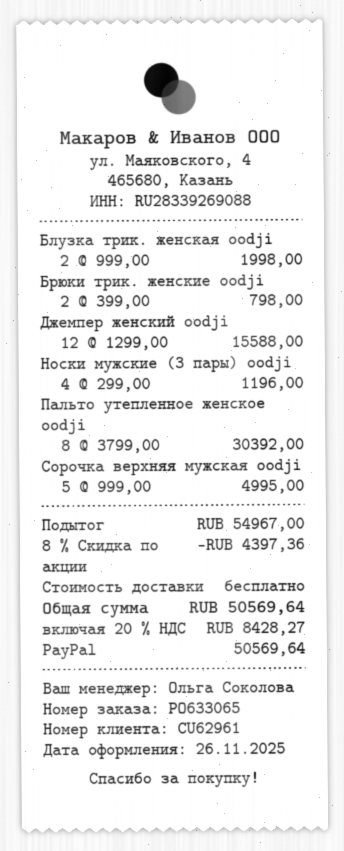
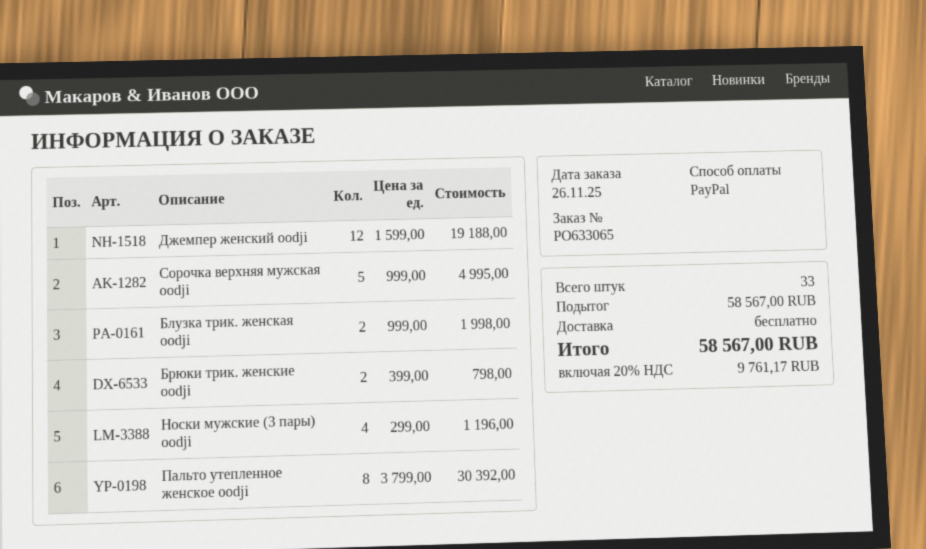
Джемпер женский oodji: 12 x 1299.00 = 15588.00 -> 12 x 1599.00 = 19188.00
subtotal: 54967.00 -> 58567.00
discount: 8% = 4397.36 -> none
tax: 20% = 8428.27 -> 20% = 9761.17
total: 50569.64 -> 58567.00

